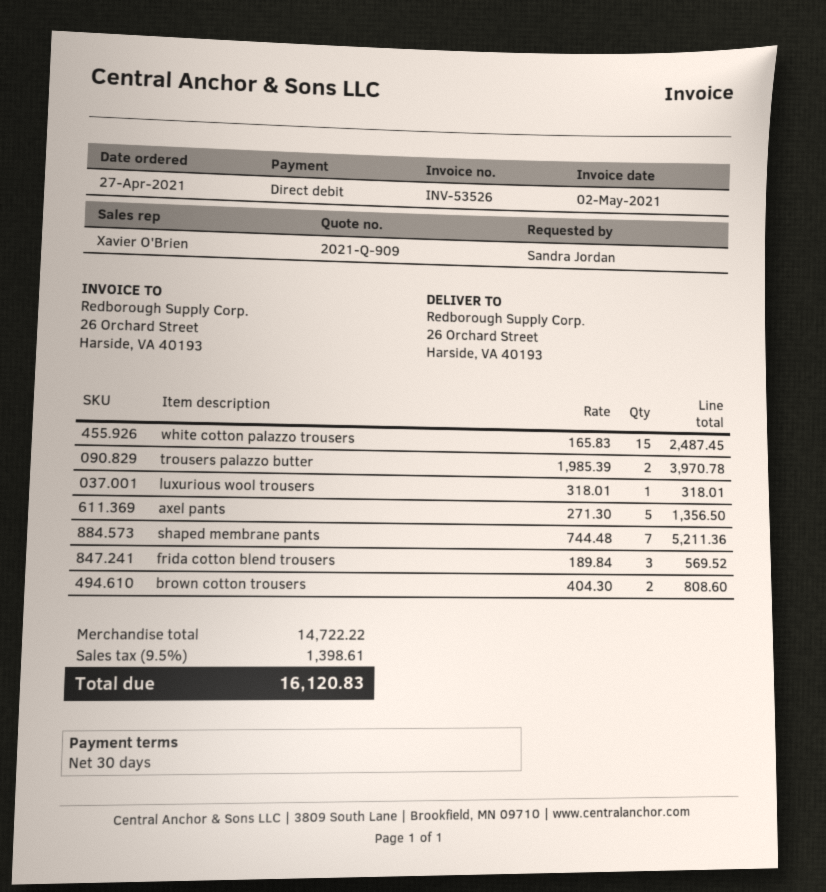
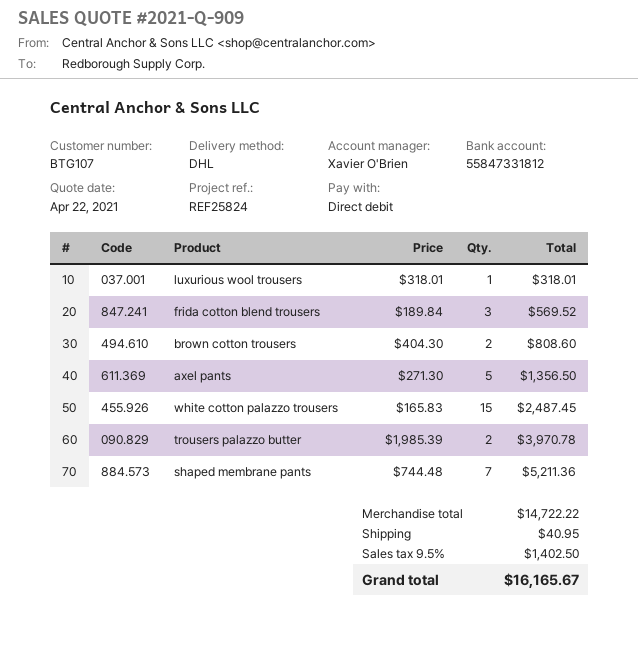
shipping: none -> 40.95
tax: 9.5% = 1398.61 -> 9.5% = 1402.50
total: 16120.83 -> 16165.67

